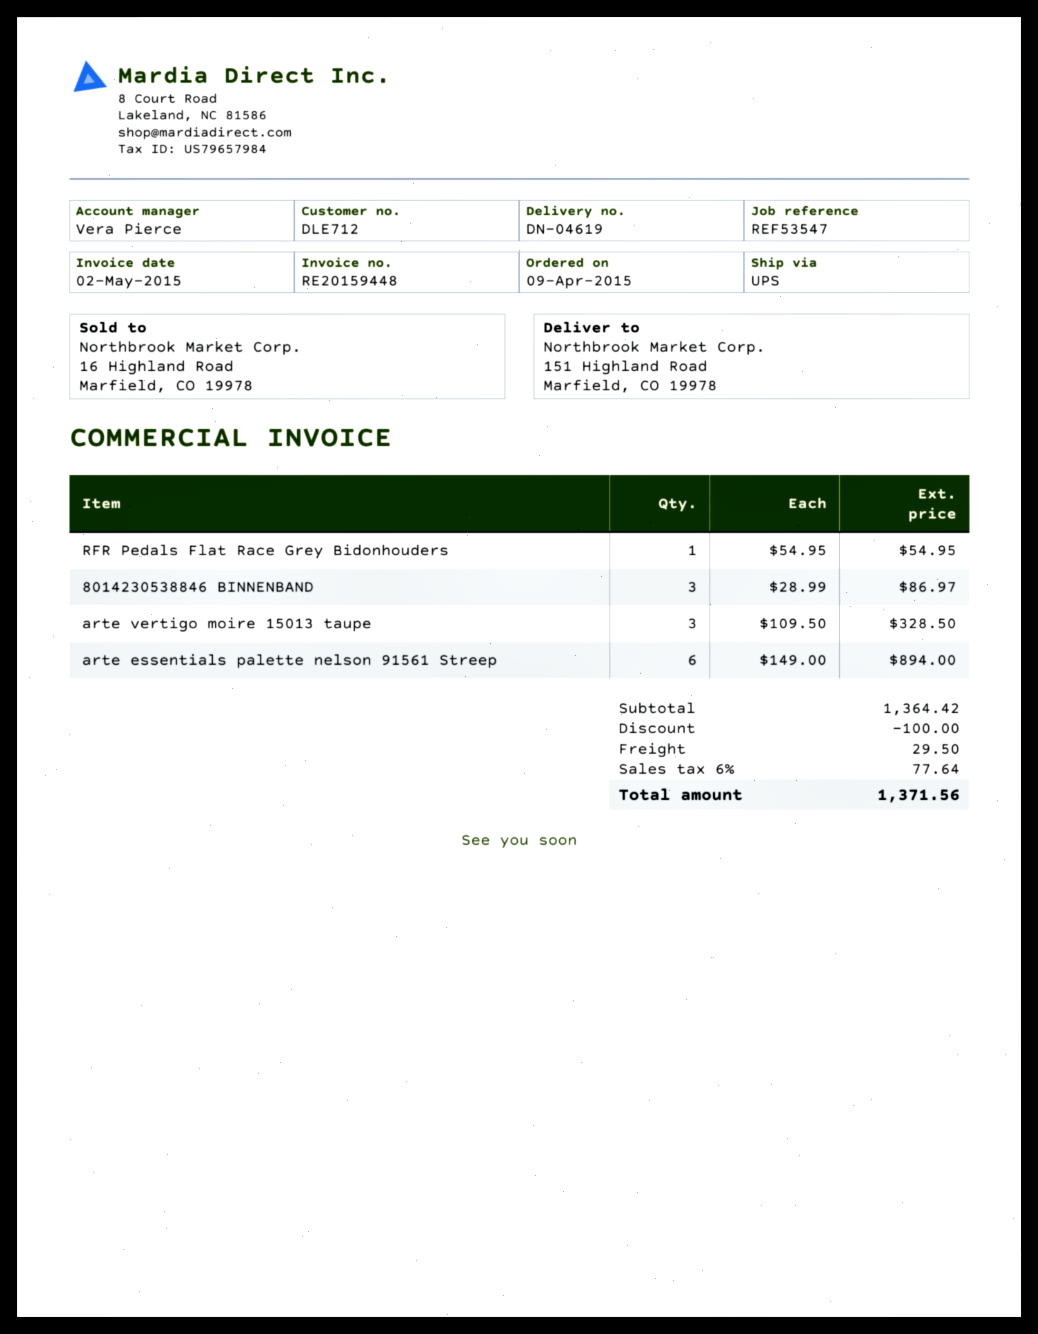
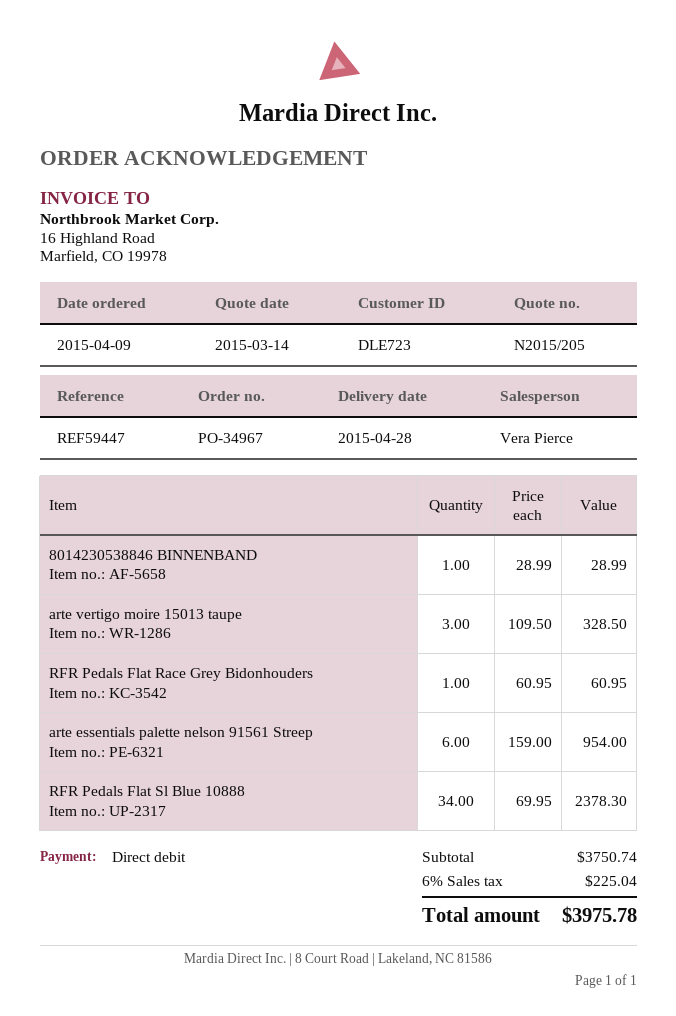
customer number: DLE712 -> DLE723
reference: REF53547 -> REF59447
RFR Pedals Flat Race Grey Bidonhouders: 1 x 54.95 = 54.95 -> 1 x 60.95 = 60.95
8014230538846 BINNENBAND: 3 x 28.99 = 86.97 -> 1 x 28.99 = 28.99
arte essentials palette nelson 91561 Streep: 6 x 149.00 = 894.00 -> 6 x 159.00 = 954.00
RFR Pedals Flat Sl Blue 10888: none -> 34 x 69.95 = 2378.30
subtotal: 1364.42 -> 3750.74
discount: 100.00 -> none
shipping: 29.50 -> none
tax: 6% = 77.64 -> 6% = 225.04
total: 1371.56 -> 3975.78

